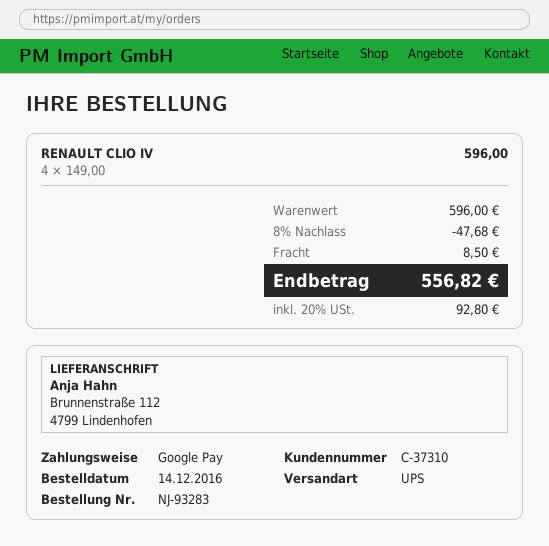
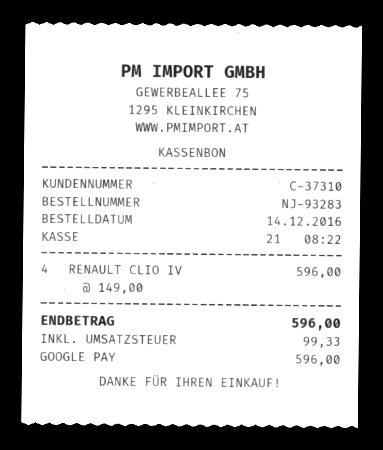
discount: 8% = 47.68 -> none
shipping: 8.50 -> none
tax: 92.80 -> 99.33
total: 556.82 -> 596.00

